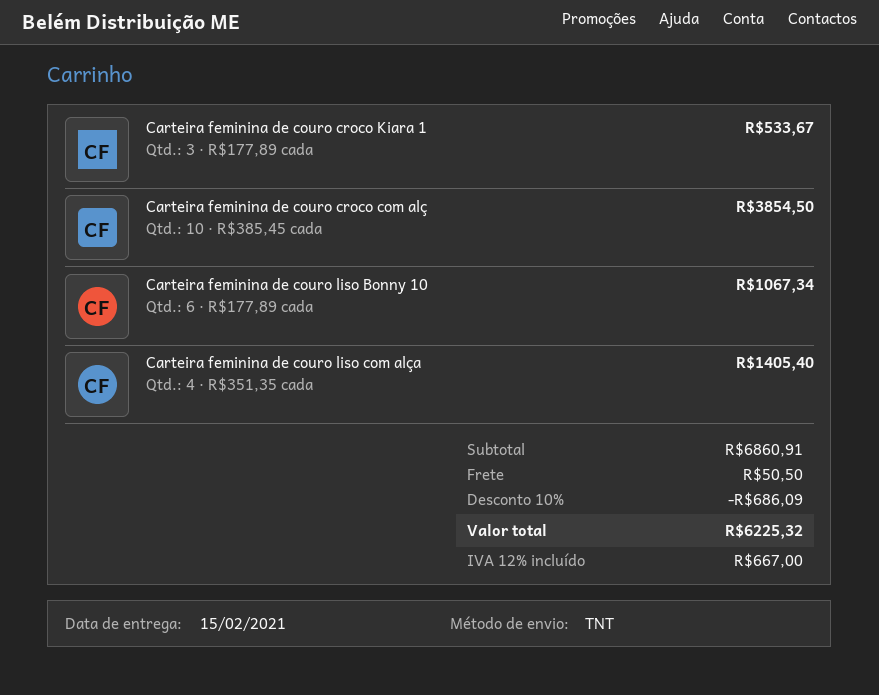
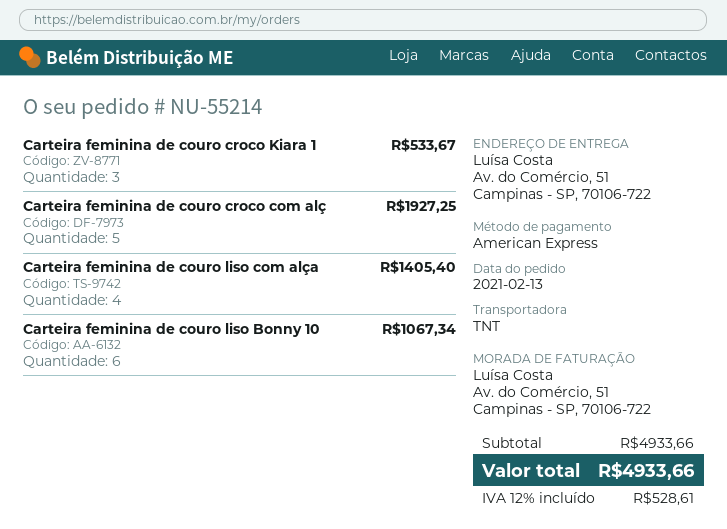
Carteira feminina de couro croco com alç: 10 for 3854.50 -> 5 for 1927.25
subtotal: 6860.91 -> 4933.66
discount: 10% = 686.09 -> none
shipping: 50.50 -> none
tax: 12% = 667.00 -> 12% = 528.61
total: 6225.32 -> 4933.66

